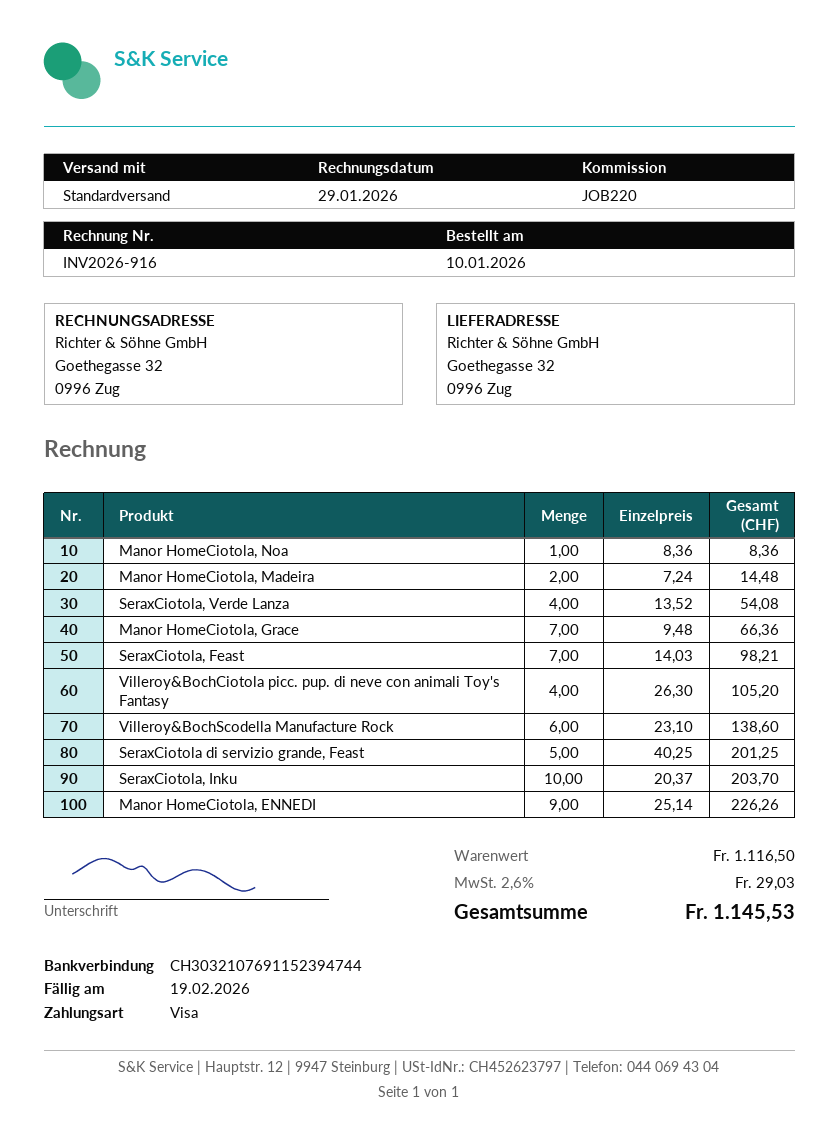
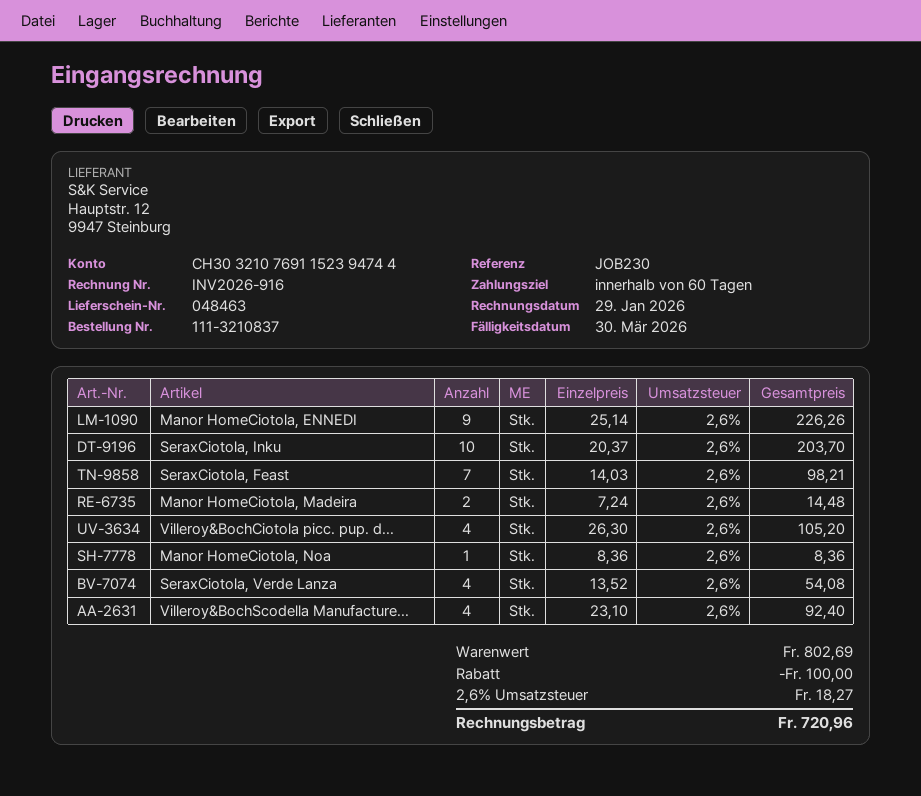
due date: 2026-02-19 -> 2026-03-30
reference: JOB220 -> JOB230
Manor HomeCiotola, Grace: 7 x 9.48 = 66.36 -> none
Villeroy&BochScodella Manufacture Rock: 6 x 23.10 = 138.60 -> 4 x 23.10 = 92.40
SeraxCiotola di servizio grande, Feast: 5 x 40.25 = 201.25 -> none
subtotal: 1116.50 -> 802.69
discount: none -> 100.00
tax: 2.6% = 29.03 -> 2.6% = 18.27
total: 1145.53 -> 720.96

